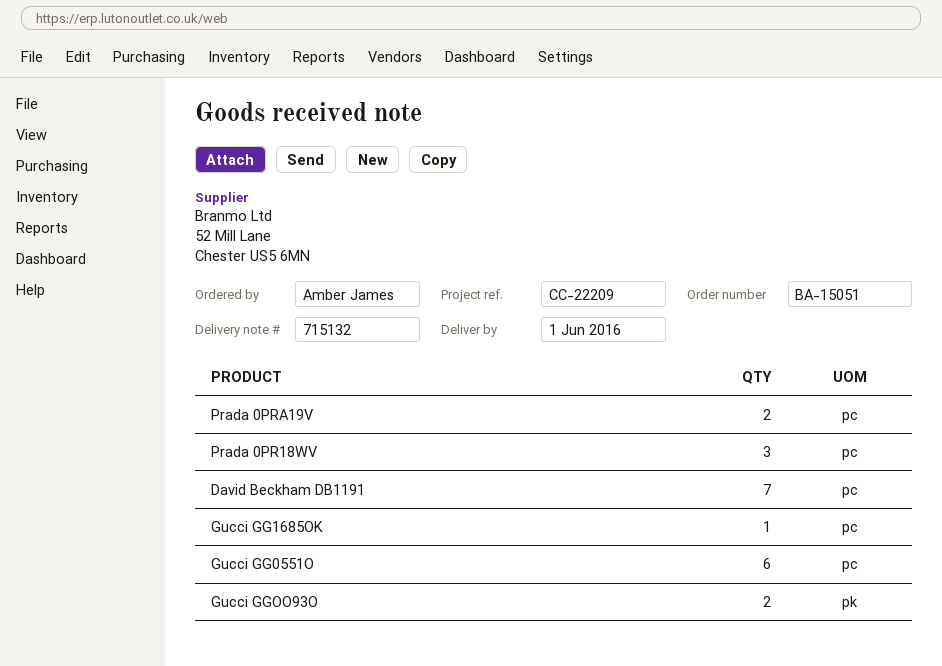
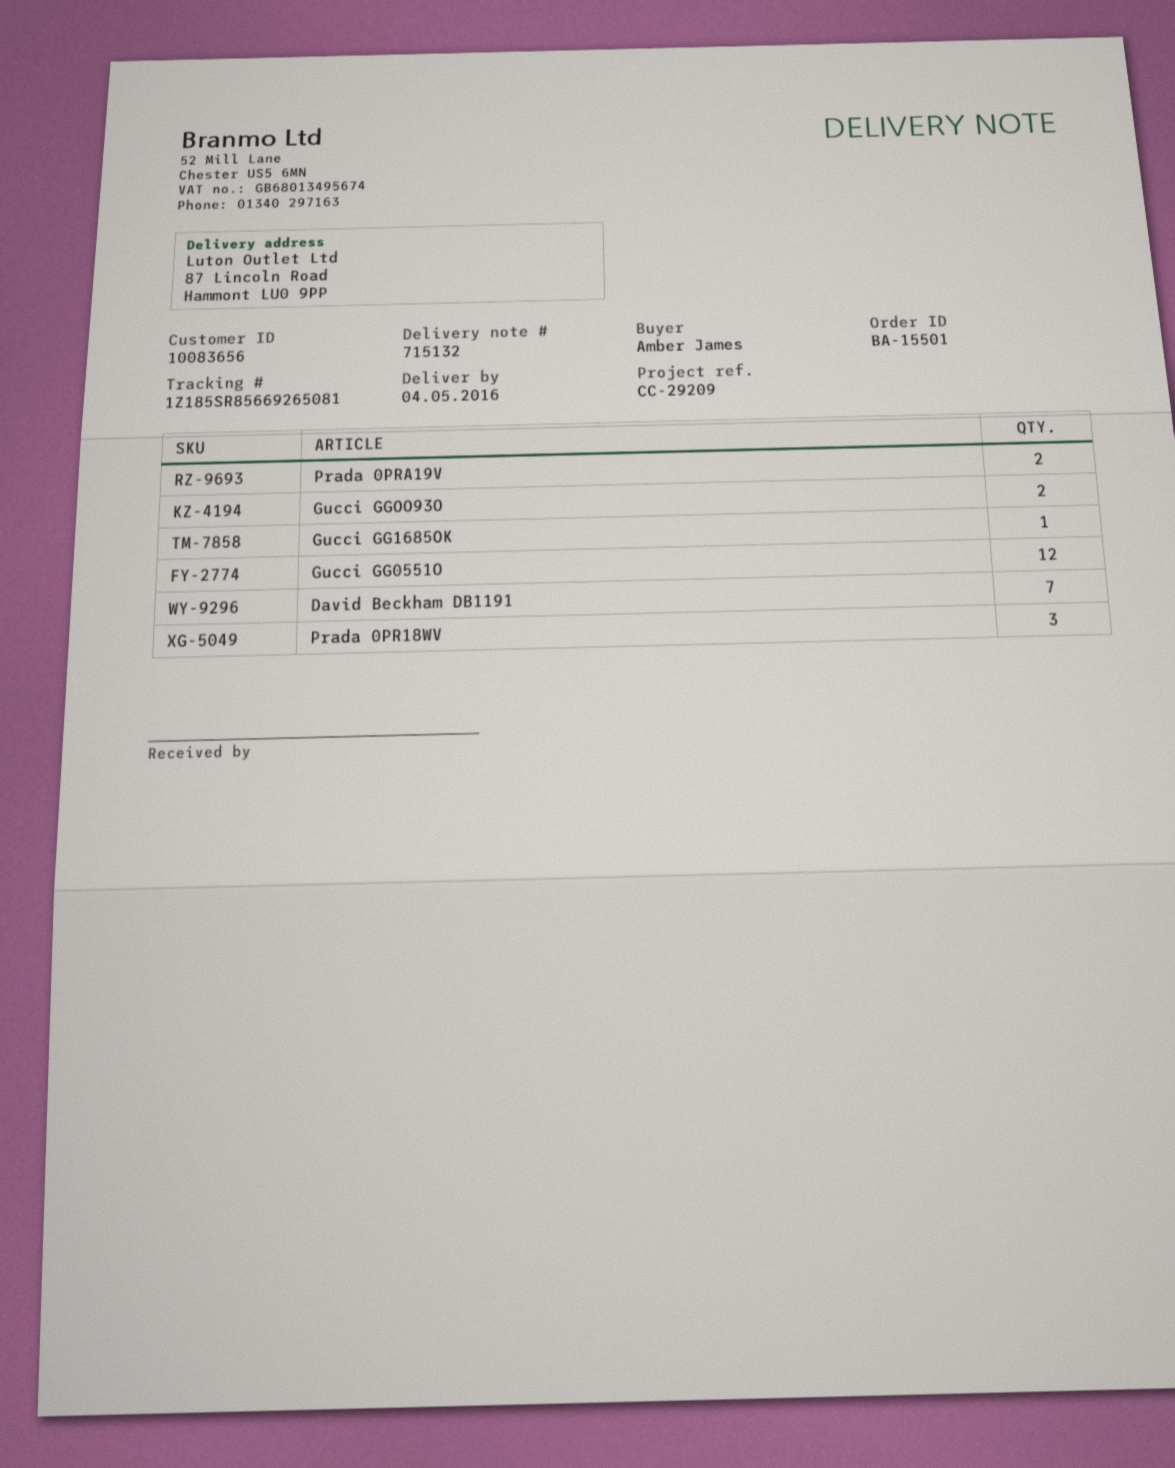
order number: BA-15051 -> BA-15501
delivery date: 2016-06-01 -> 2016-05-04
reference: CC-22209 -> CC-29209
Gucci GG0551O: 6 -> 12

